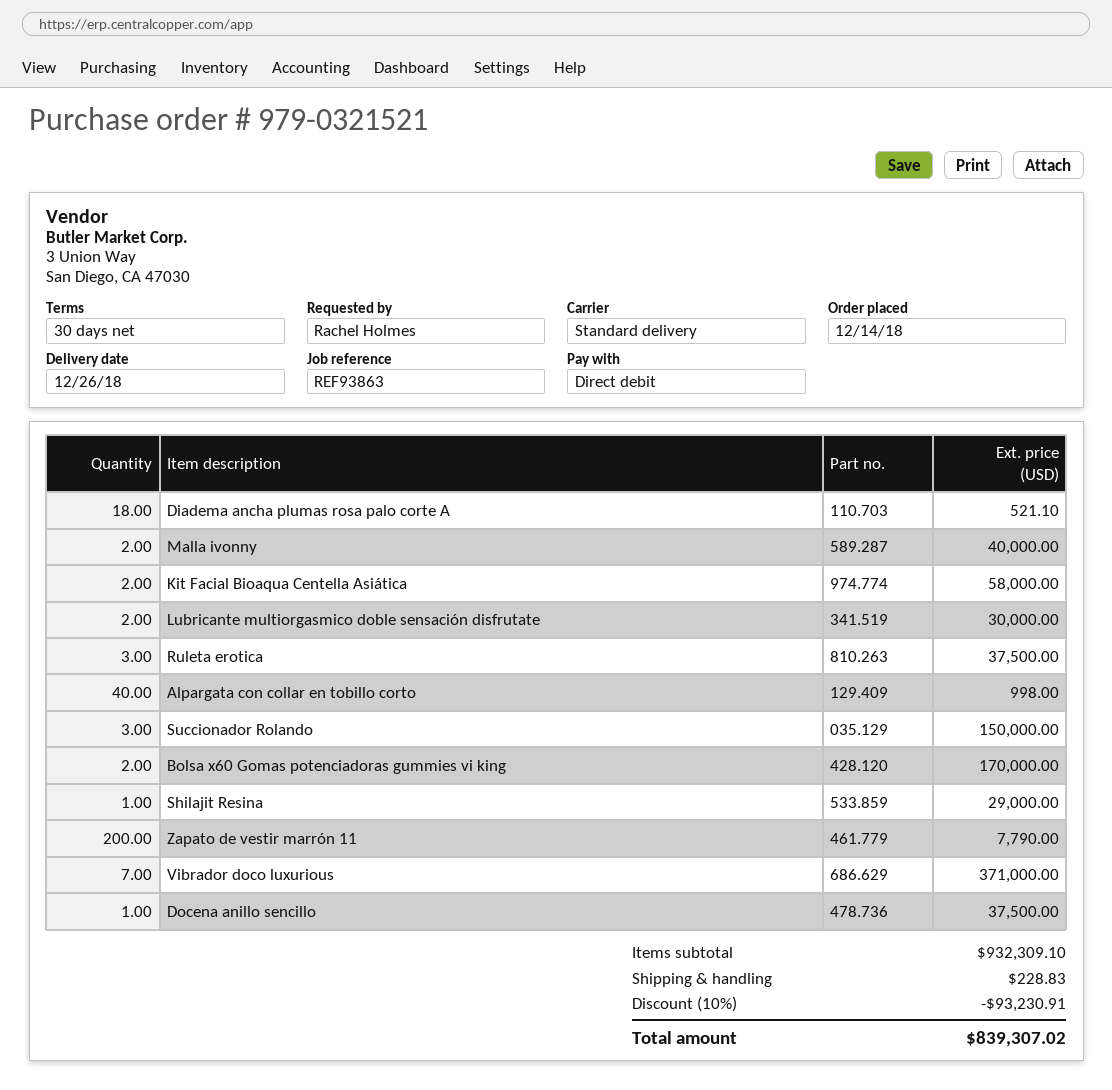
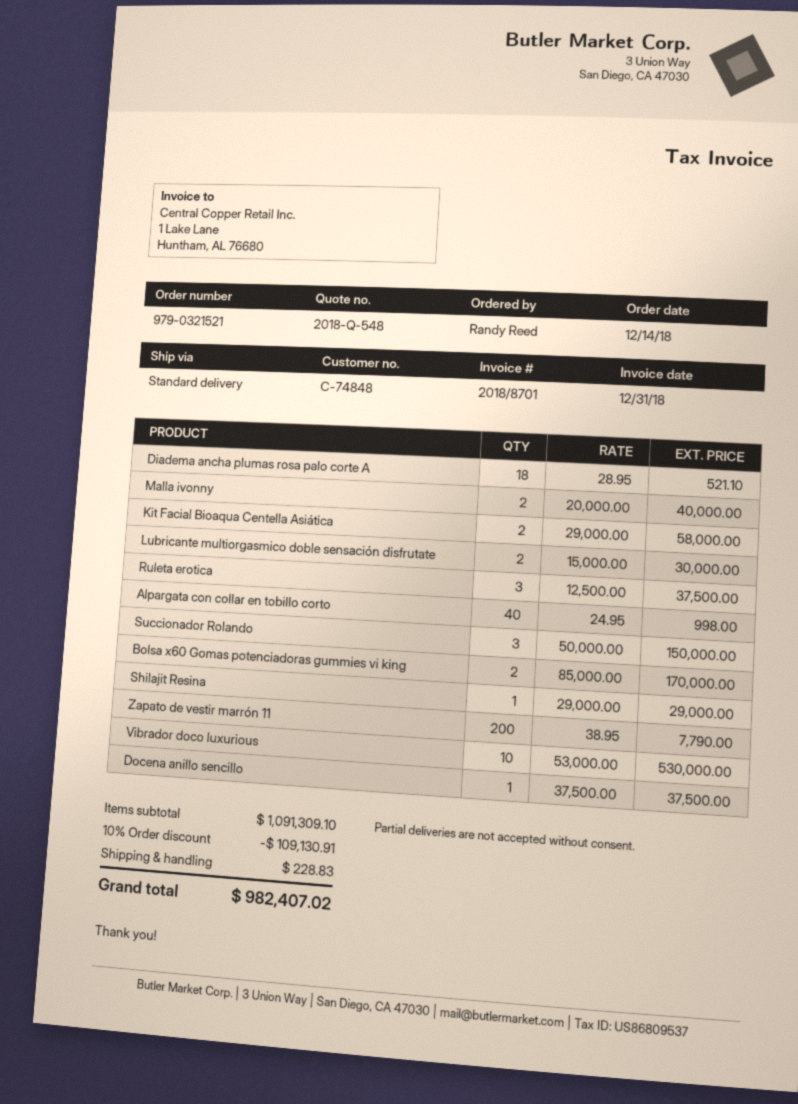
ordered by: Rachel Holmes -> Randy Reed
Vibrador doco luxurious: 7 for 371000.00 -> 10 for 530000.00
subtotal: 932309.10 -> 1091309.10
discount: 10% = 93230.91 -> 10% = 109130.91
total: 839307.02 -> 982407.02

